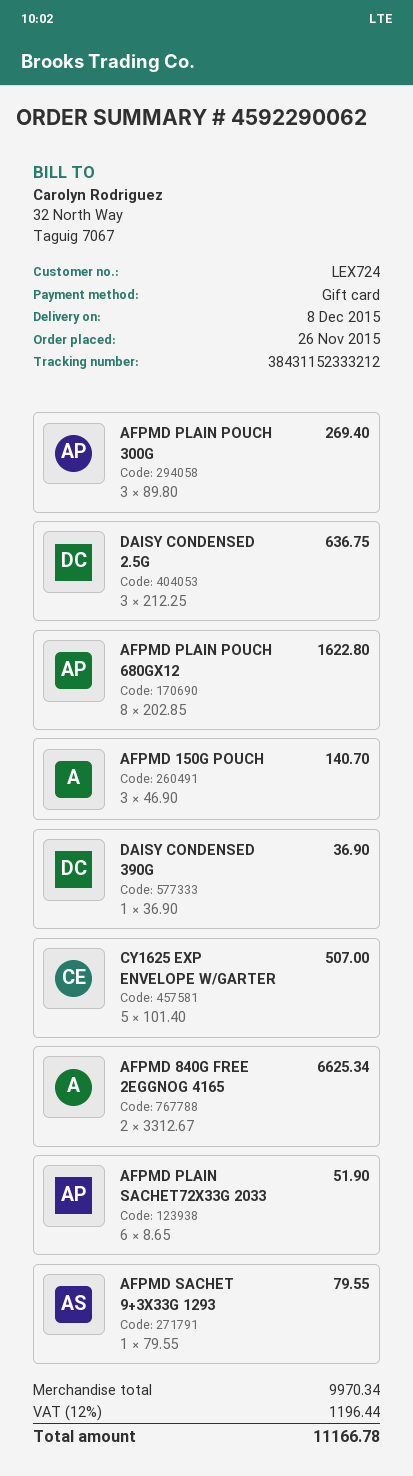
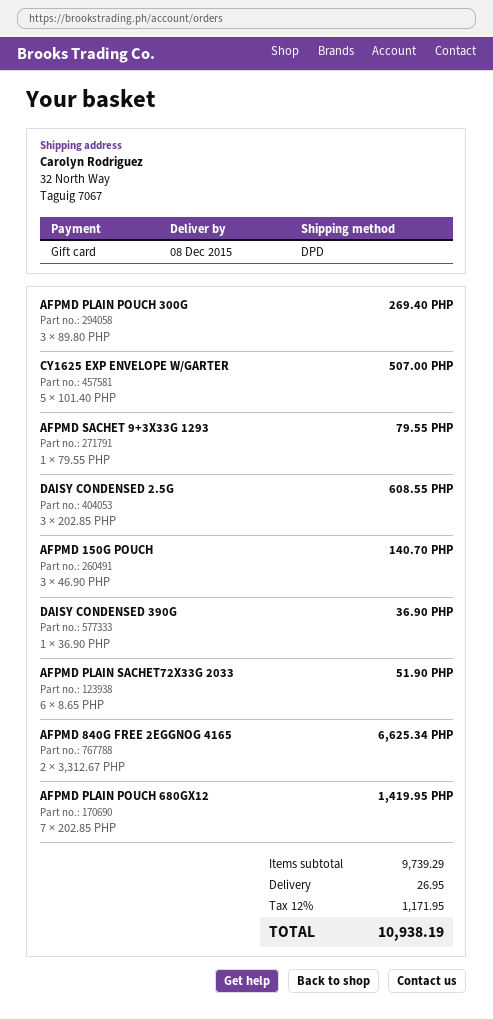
DAISY CONDENSED 2.5G: 3 x 212.25 = 636.75 -> 3 x 202.85 = 608.55
AFPMD PLAIN POUCH 680GX12: 8 x 202.85 = 1622.80 -> 7 x 202.85 = 1419.95
subtotal: 9970.34 -> 9739.29
shipping: none -> 26.95
tax: 12% = 1196.44 -> 12% = 1171.95
total: 11166.78 -> 10938.19

